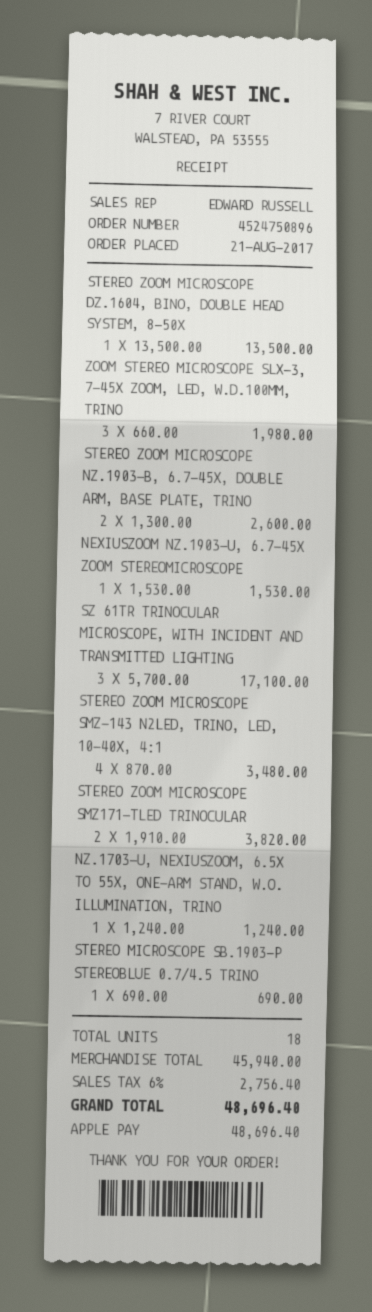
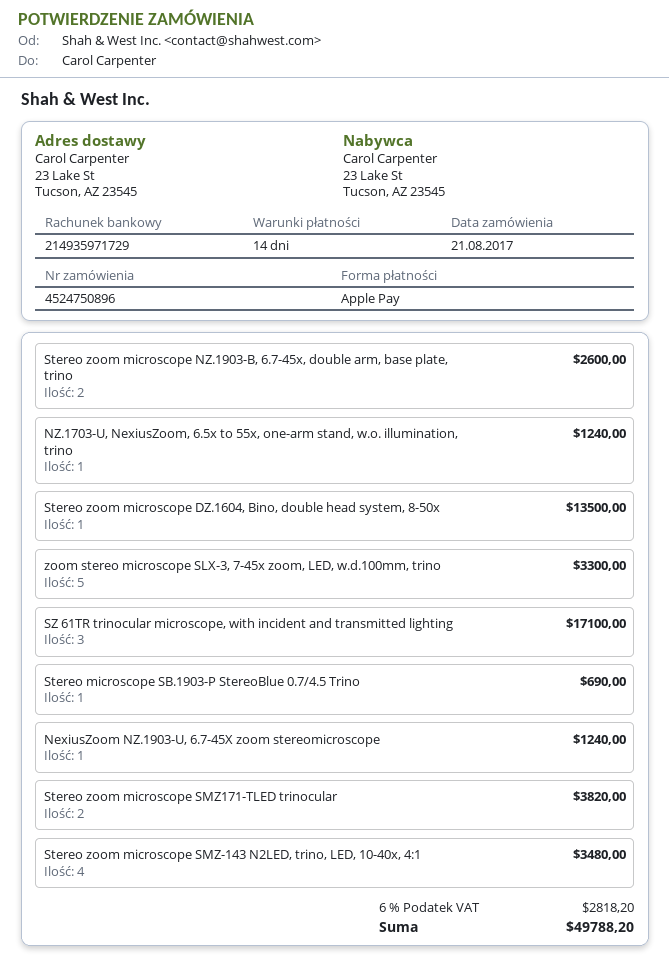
ZOOM STEREO MICROSCOPE SLX-3, 7-45X ZOOM, LED, W.D.100MM, TRINO: 3 for 1980.00 -> 5 for 3300.00
NEXIUSZOOM NZ.1903-U, 6.7-45X ZOOM STEREOMICROSCOPE: 1 for 1530.00 -> 1 for 1240.00
tax: 6% = 2756.40 -> 6% = 2818.20
total: 48696.40 -> 49788.20

